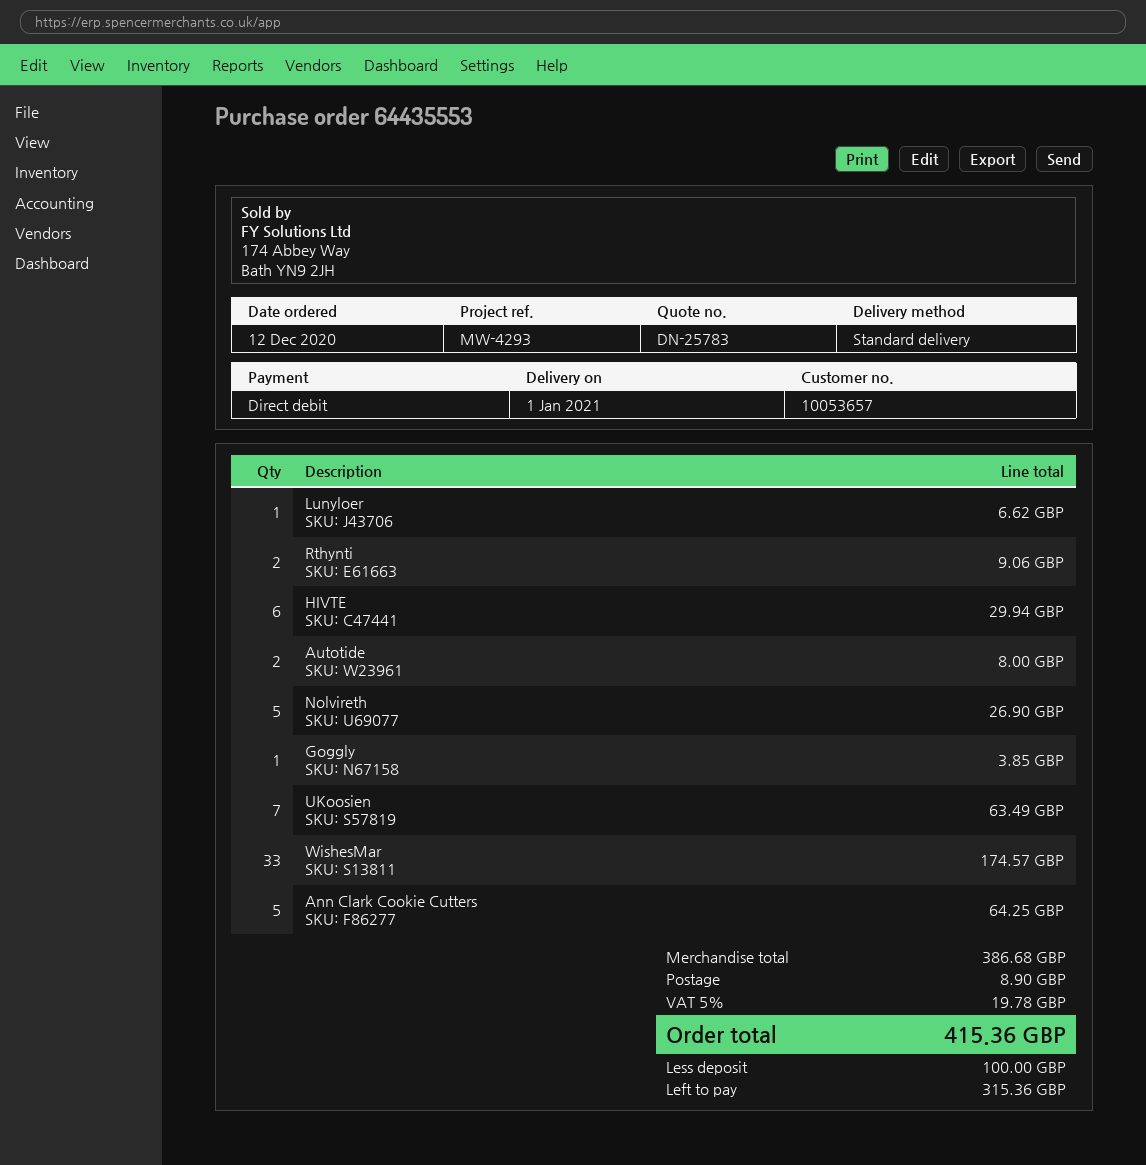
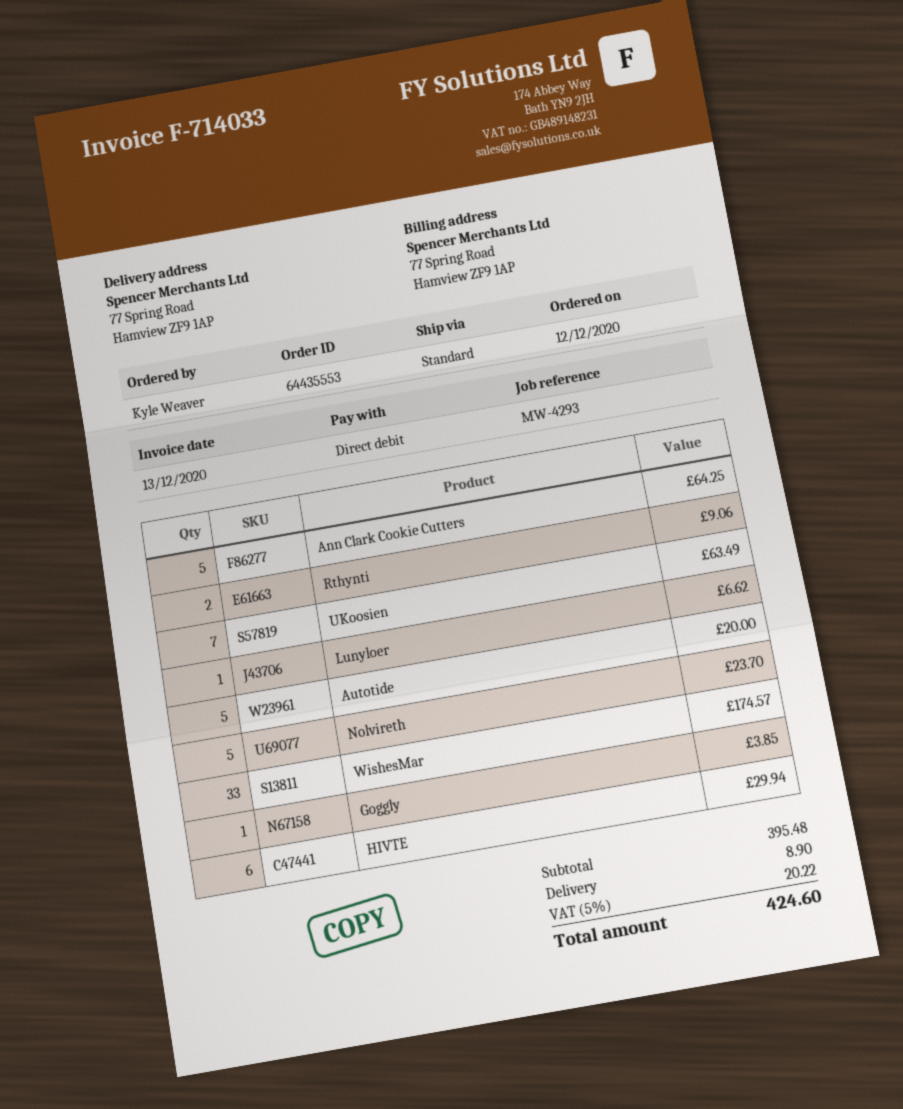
Autotide: 2 for 8.00 -> 5 for 20.00
Nolvireth: 5 for 26.90 -> 5 for 23.70
subtotal: 386.68 -> 395.48
tax: 5% = 19.78 -> 5% = 20.22
total: 415.36 -> 424.60

